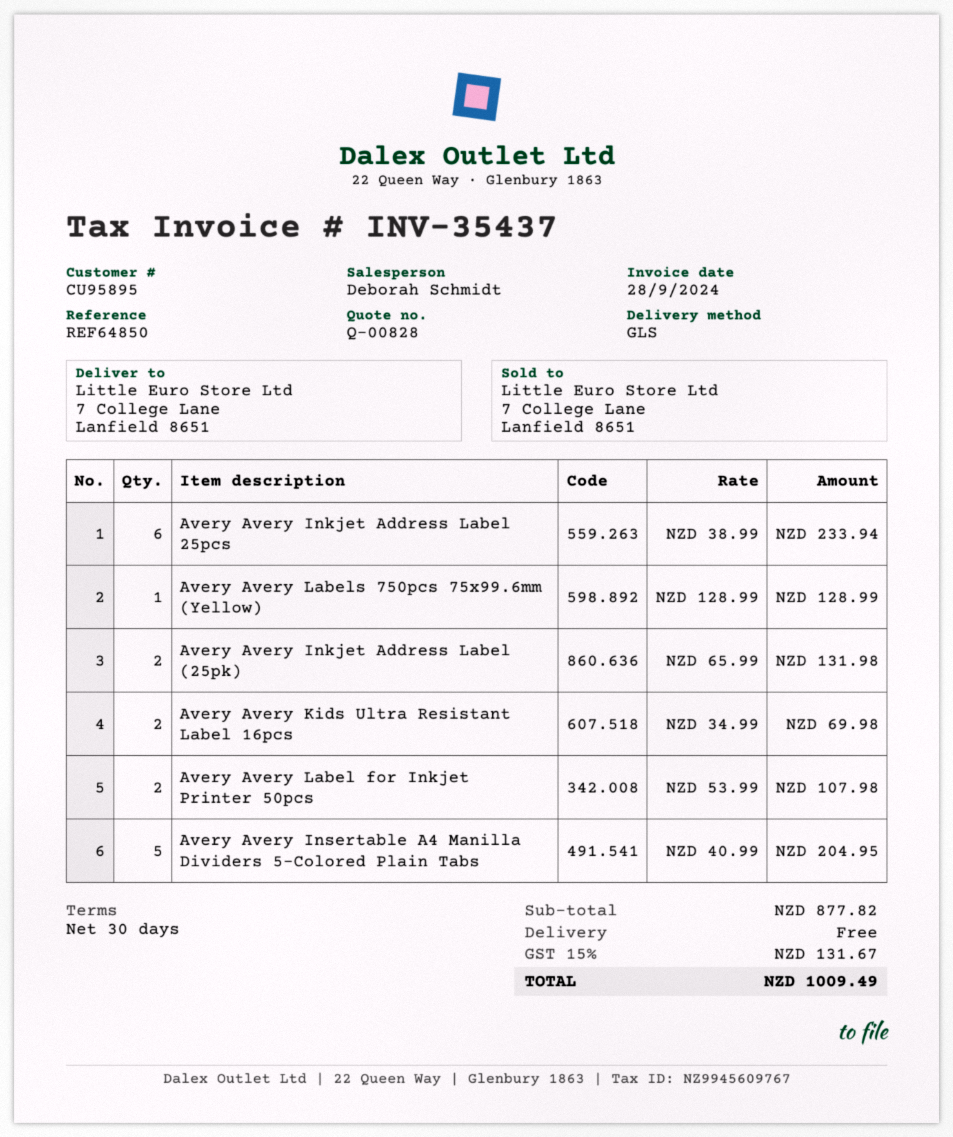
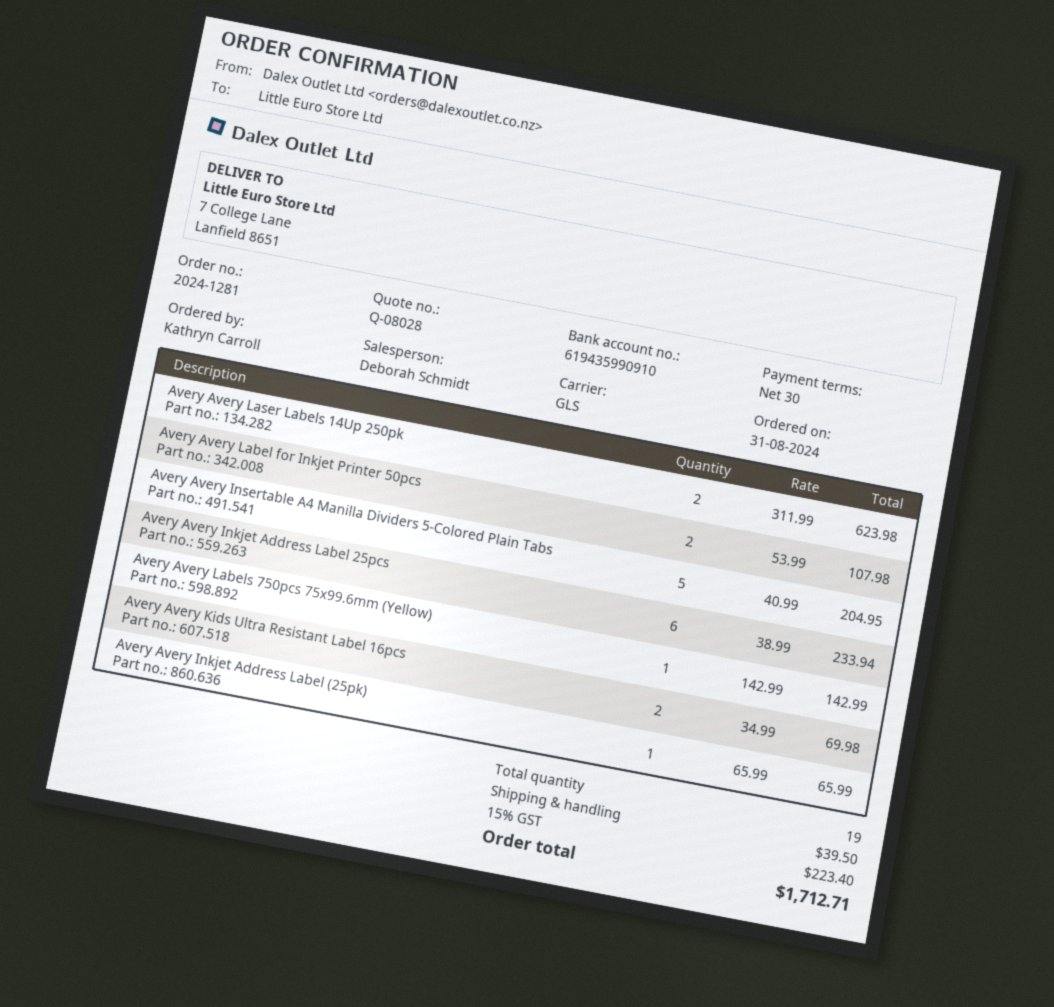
quote number: Q-00828 -> Q-08028
Avery Avery Labels 750pcs 75x99.6mm (Yellow): 1 x 128.99 = 128.99 -> 1 x 142.99 = 142.99
Avery Avery Inkjet Address Label (25pk): 2 x 65.99 = 131.98 -> 1 x 65.99 = 65.99
Avery Avery Laser Labels 14Up 250pk: none -> 2 x 311.99 = 623.98
shipping: 0.00 -> 39.50
tax: 15% = 131.67 -> 15% = 223.40
total: 1009.49 -> 1712.71

